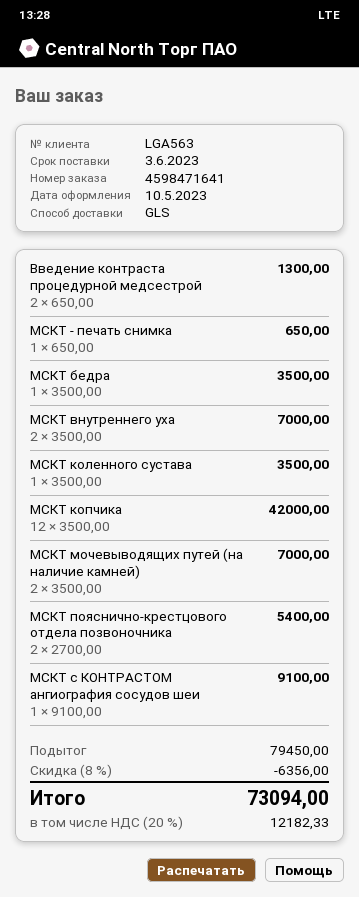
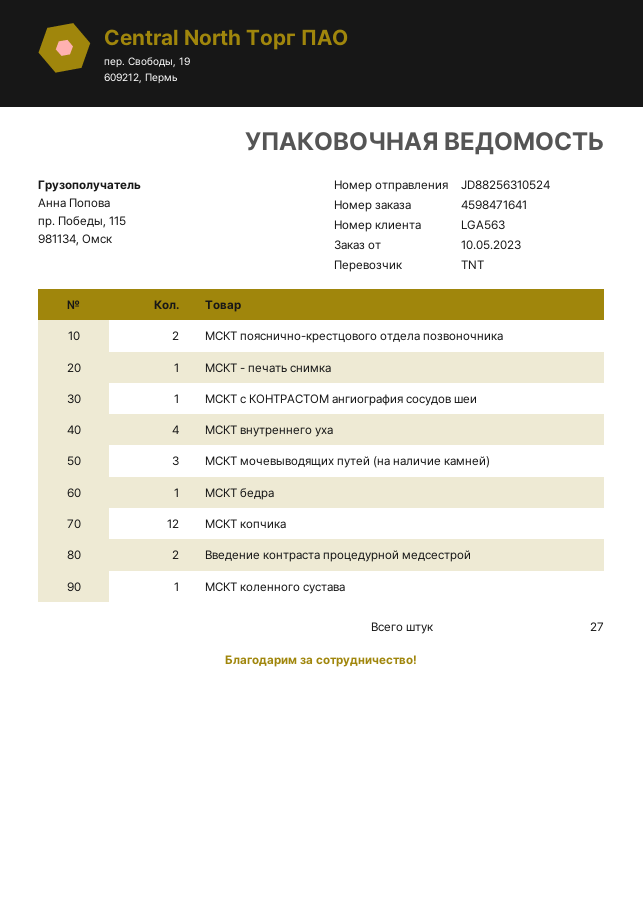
shipping method: GLS -> TNT
МСКТ внутреннего уха: 2 -> 4
МСКТ мочевыводящих путей (на наличие камней): 2 -> 3

